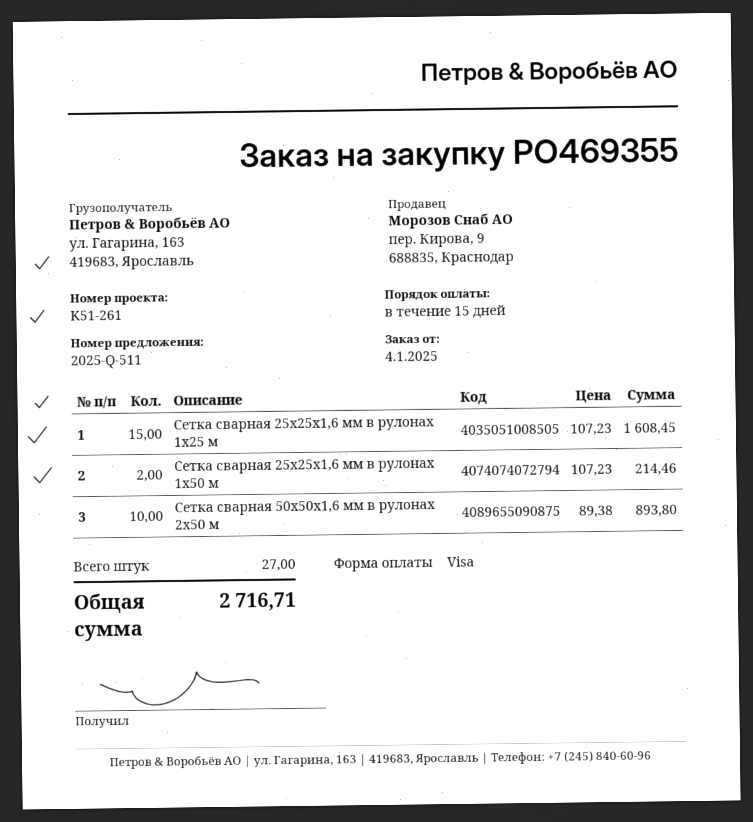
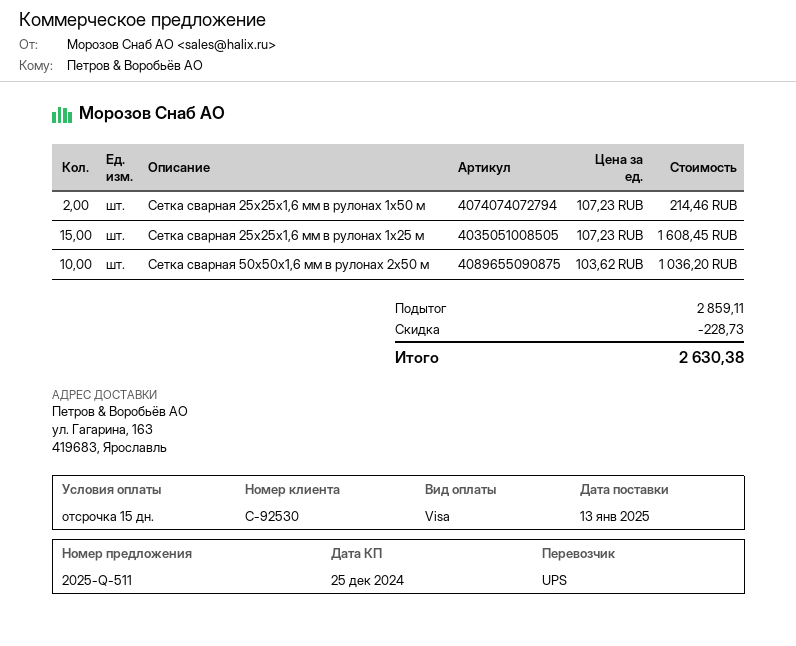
Сетка сварная 50х50х1,6 мм в рулонах 2х50 м: 10 x 89.38 = 893.80 -> 10 x 103.62 = 1036.20
discount: none -> 228.73
total: 2716.71 -> 2630.38

